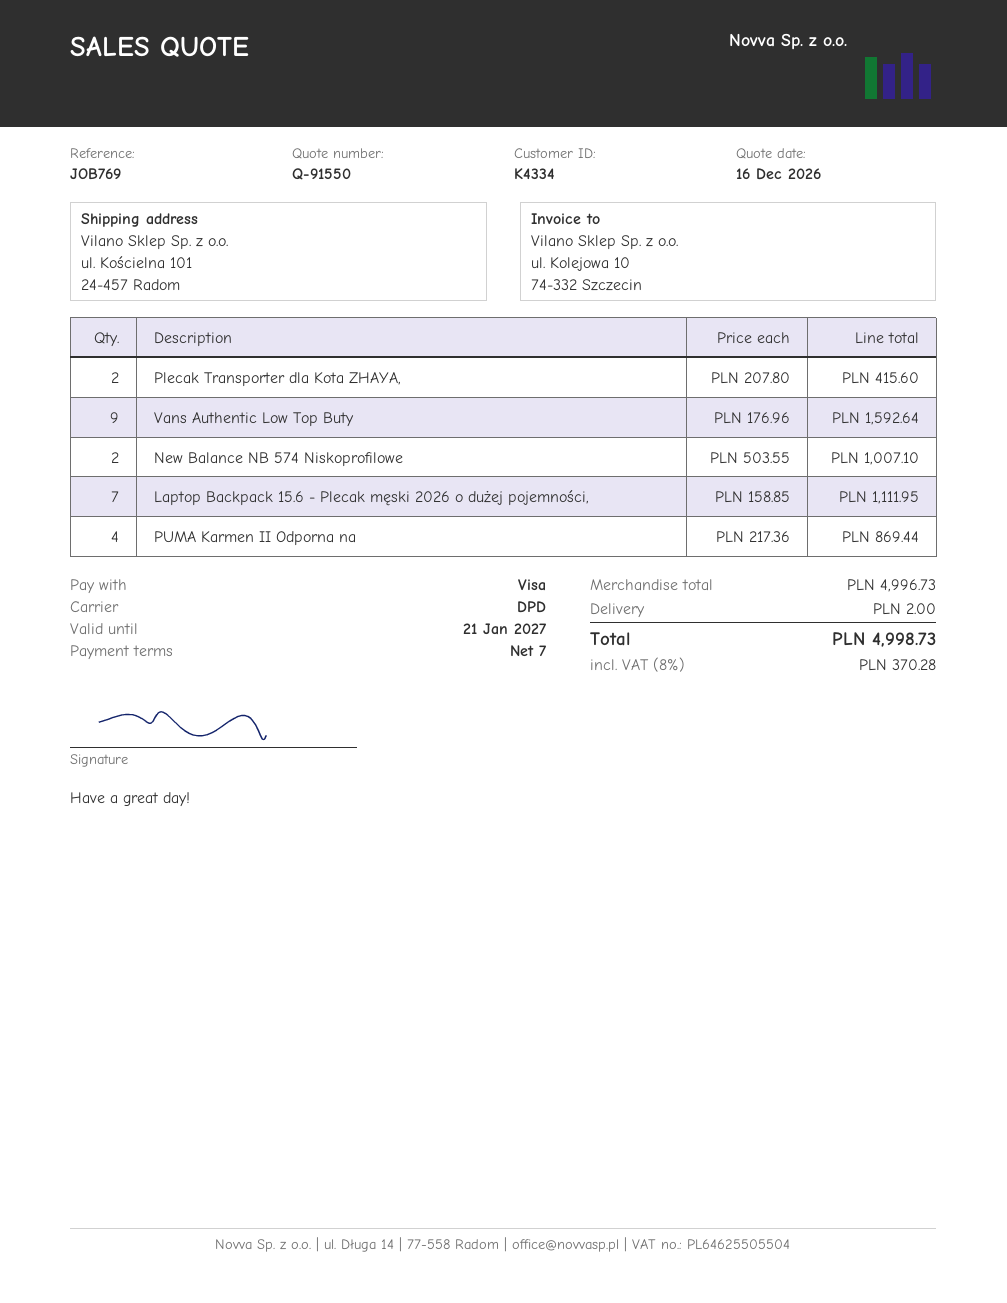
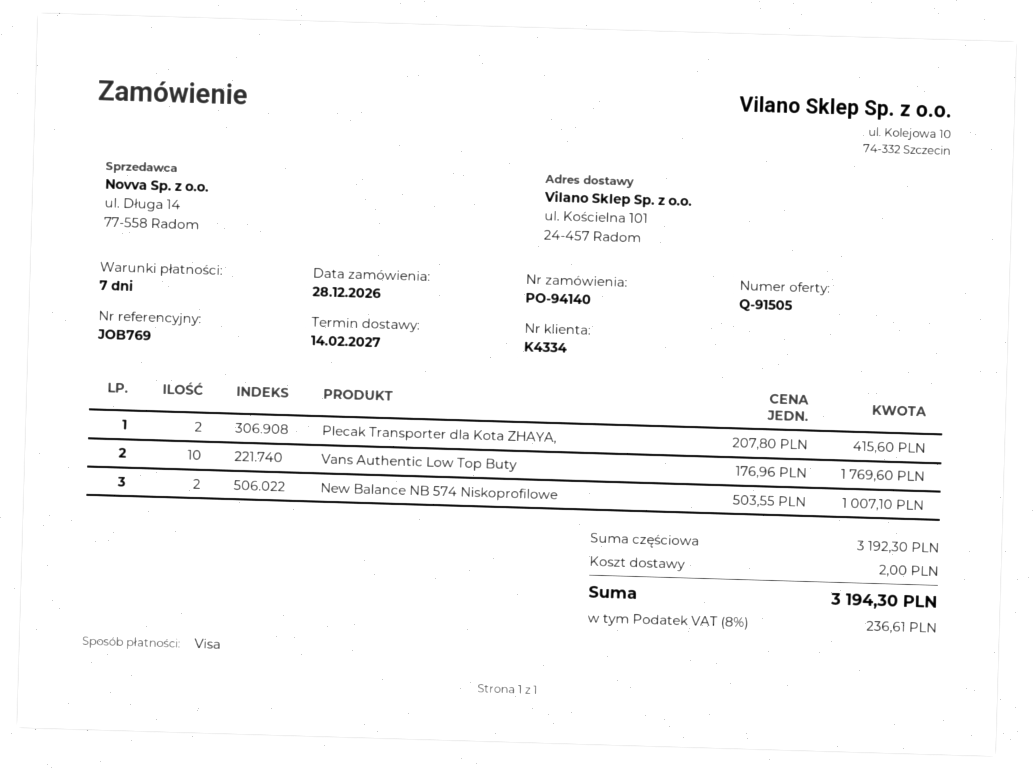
quote number: Q-91550 -> Q-91505
Vans Authentic Low Top Buty: 9 x 176.96 = 1592.64 -> 10 x 176.96 = 1769.60
Laptop Backpack 15.6 - Plecak męski 2026 o dużej pojemności,: 7 x 158.85 = 1111.95 -> none
PUMA Karmen II Odporna na: 4 x 217.36 = 869.44 -> none
subtotal: 4996.73 -> 3192.30
tax: 8% = 370.28 -> 8% = 236.61
total: 4998.73 -> 3194.30

